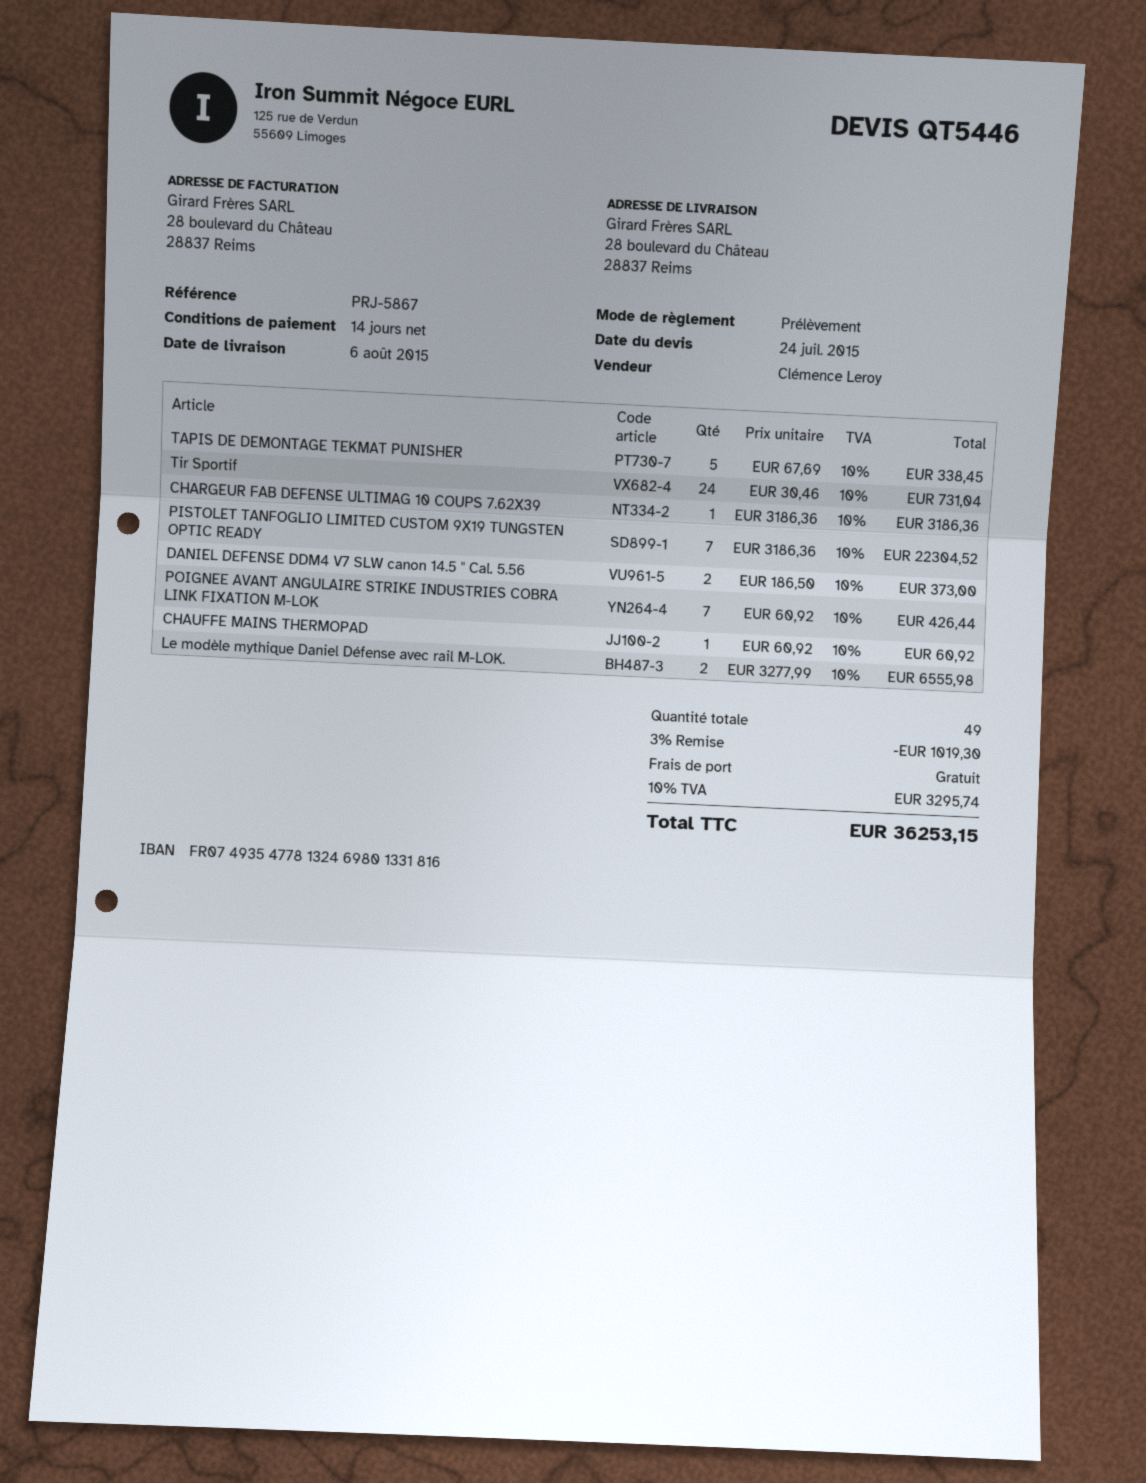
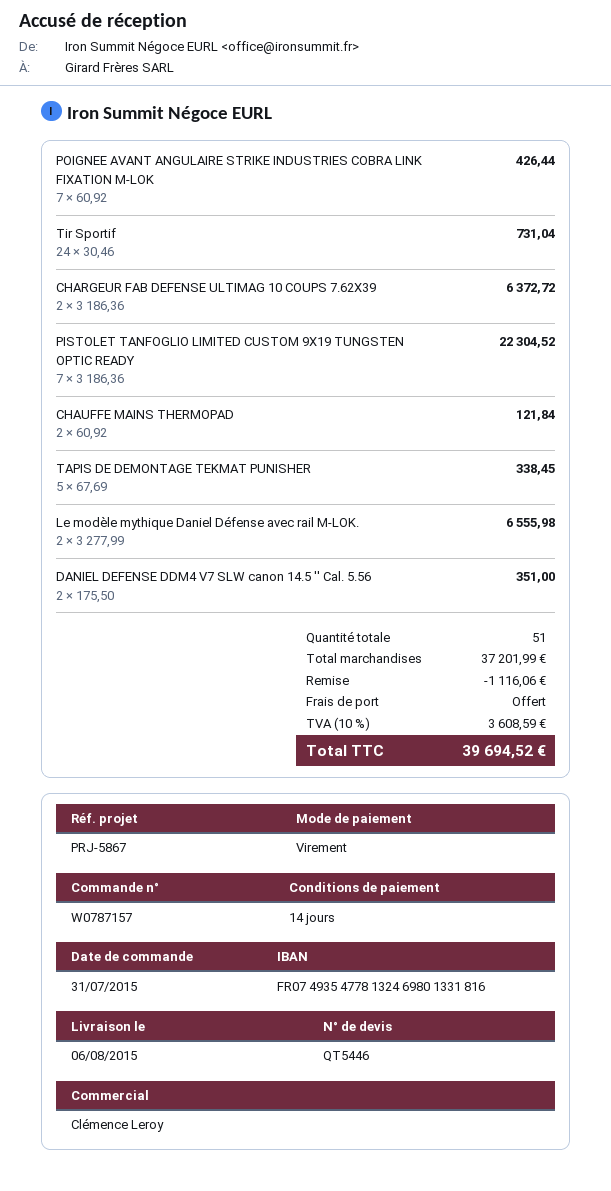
payment method: direct debit -> bank transfer
CHARGEUR FAB DEFENSE ULTIMAG 10 COUPS 7.62X39: 1 x 3186.36 = 3186.36 -> 2 x 3186.36 = 6372.72
DANIEL DEFENSE DDM4 V7 SLW canon 14.5 '' Cal. 5.56: 2 x 186.50 = 373.00 -> 2 x 175.50 = 351.00
CHAUFFE MAINS THERMOPAD: 1 x 60.92 = 60.92 -> 2 x 60.92 = 121.84
total quantity: 49 -> 51
discount: 1019.30 -> 1116.06
tax: 10% = 3295.74 -> 10% = 3608.59
total: 36253.15 -> 39694.52

